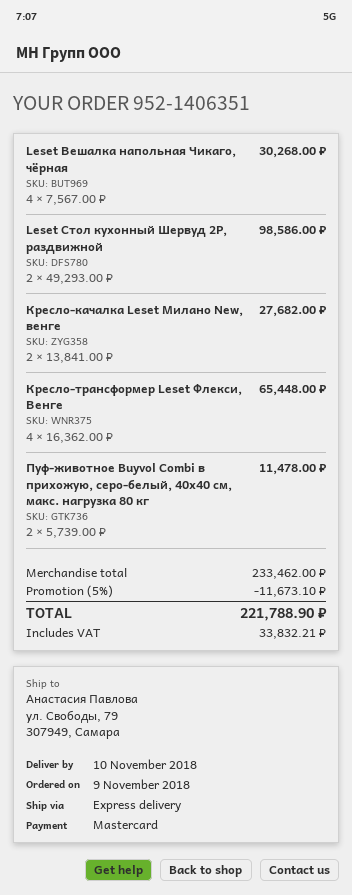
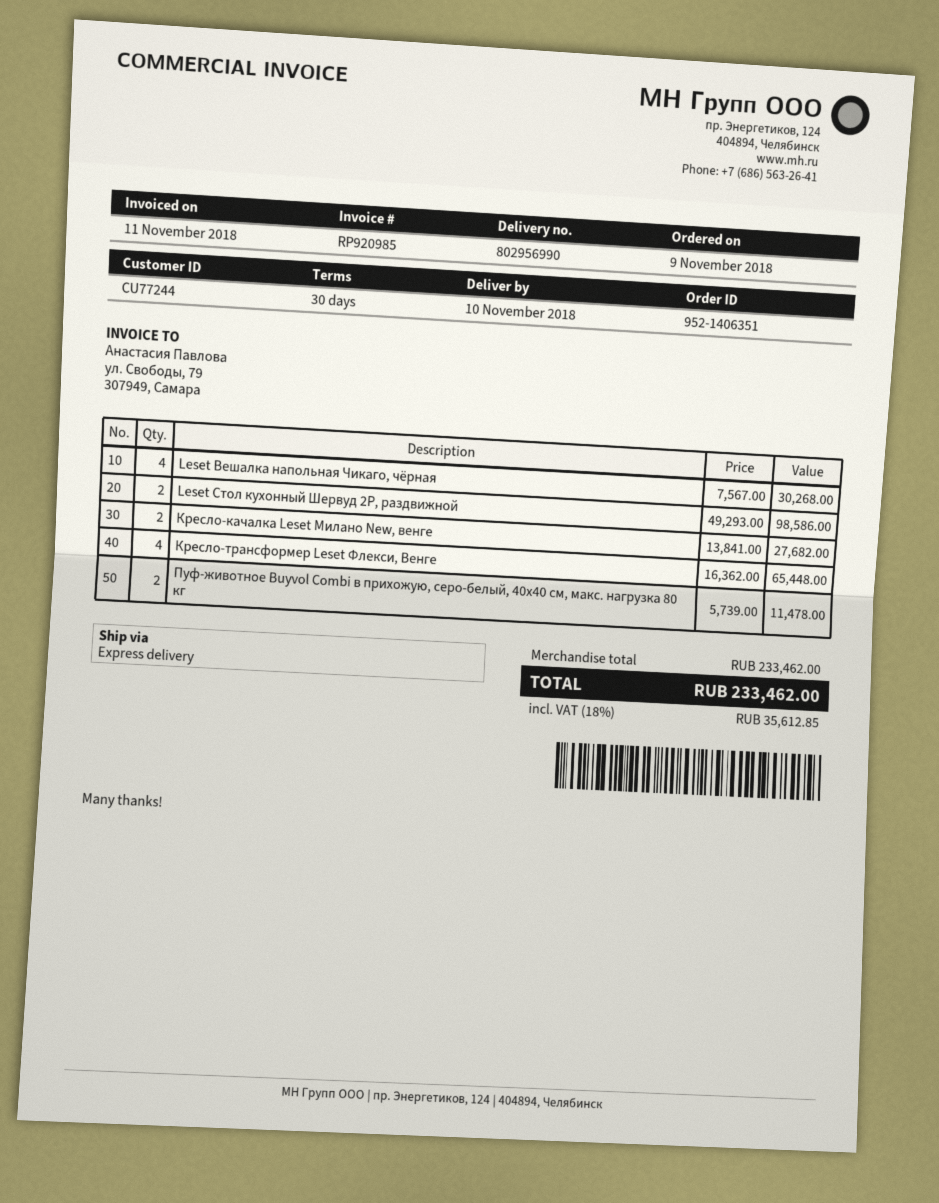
discount: 5% = 11673.10 -> none
tax: 33832.21 -> 35612.85
total: 221788.90 -> 233462.00

